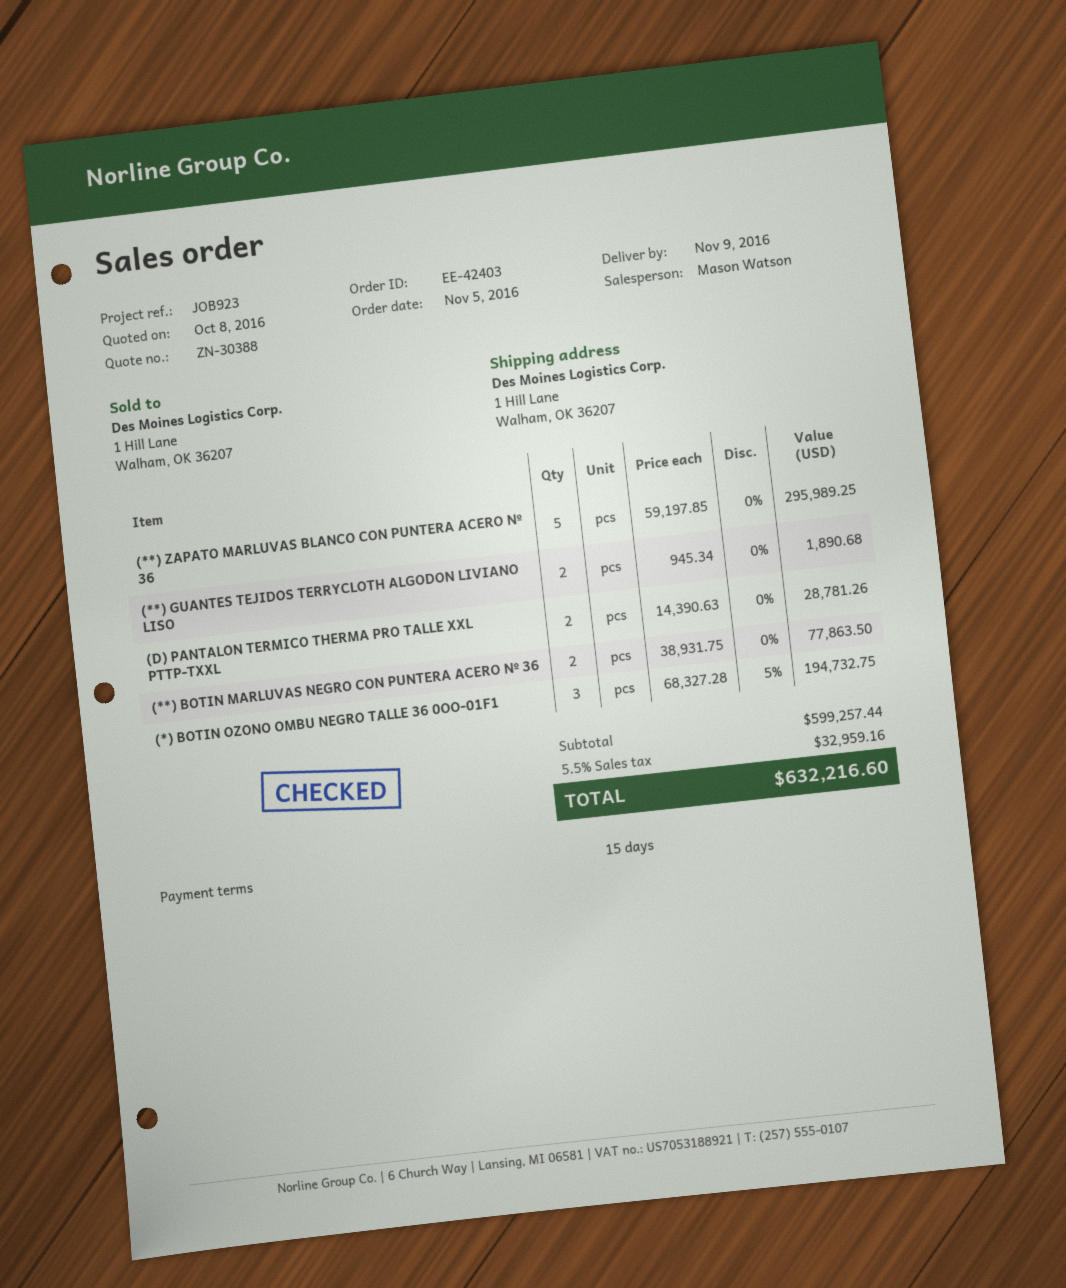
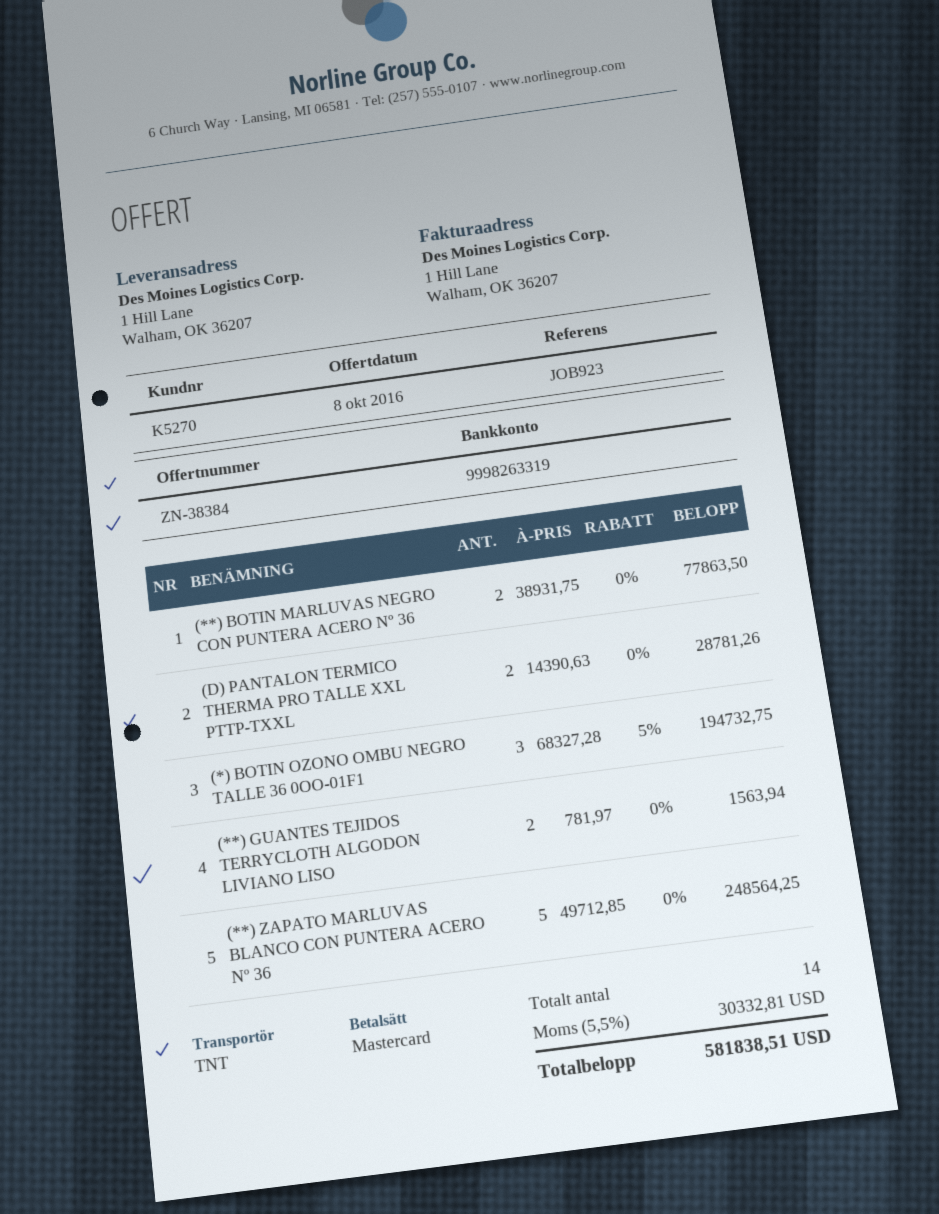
quote number: ZN-30388 -> ZN-38384
(**) ZAPATO MARLUVAS BLANCO CON PUNTERA ACERO Nº 36: 5 x 59197.85 = 295989.25 -> 5 x 49712.85 = 248564.25
(**) GUANTES TEJIDOS TERRYCLOTH ALGODON LIVIANO LISO: 2 x 945.34 = 1890.68 -> 2 x 781.97 = 1563.94
tax: 5.5% = 32959.16 -> 5.5% = 30332.81
total: 632216.60 -> 581838.51

